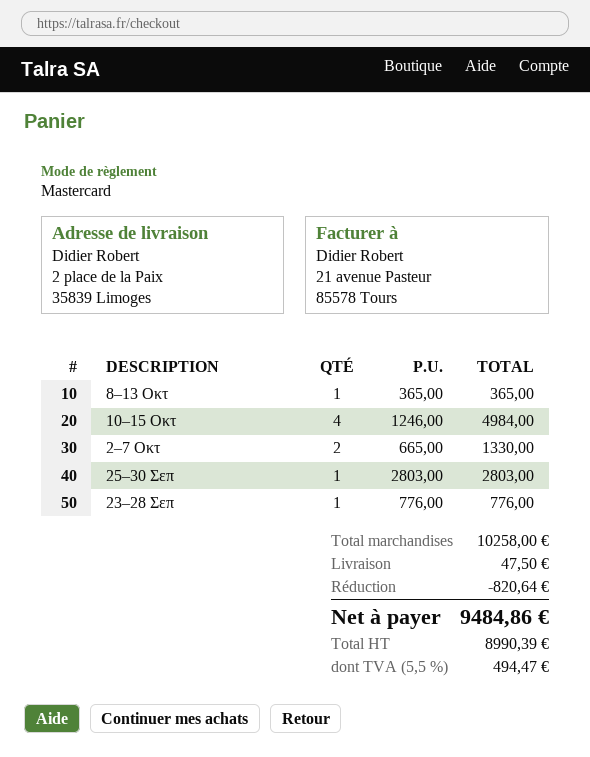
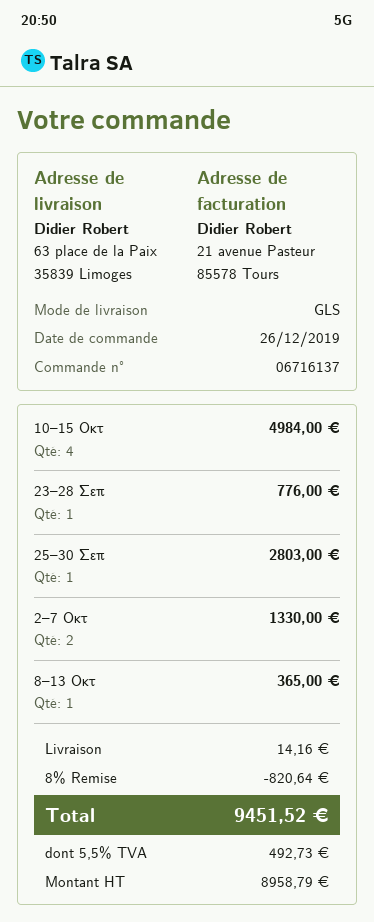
ship to: 2 place de la Paix, 35839 Limoges -> 63 place de la Paix, 35839 Limoges
shipping: 47.50 -> 14.16
net: 8990.39 -> 8958.79
tax: 5.5% = 494.47 -> 5.5% = 492.73
total: 9484.86 -> 9451.52

